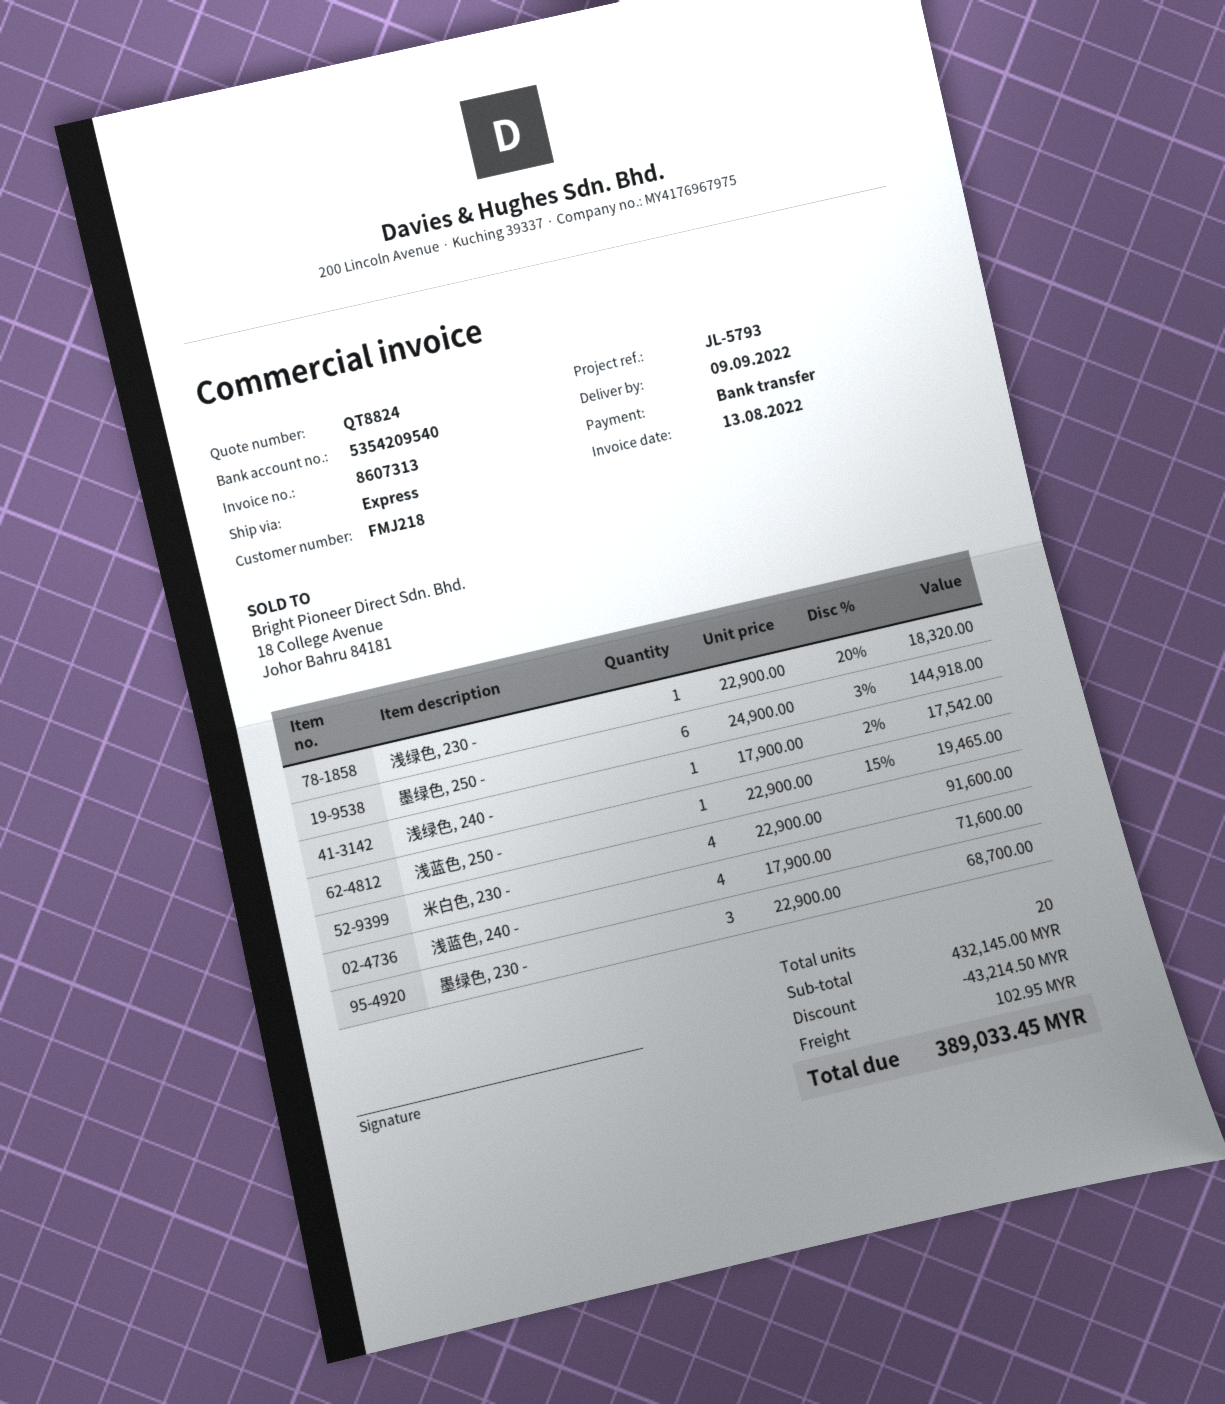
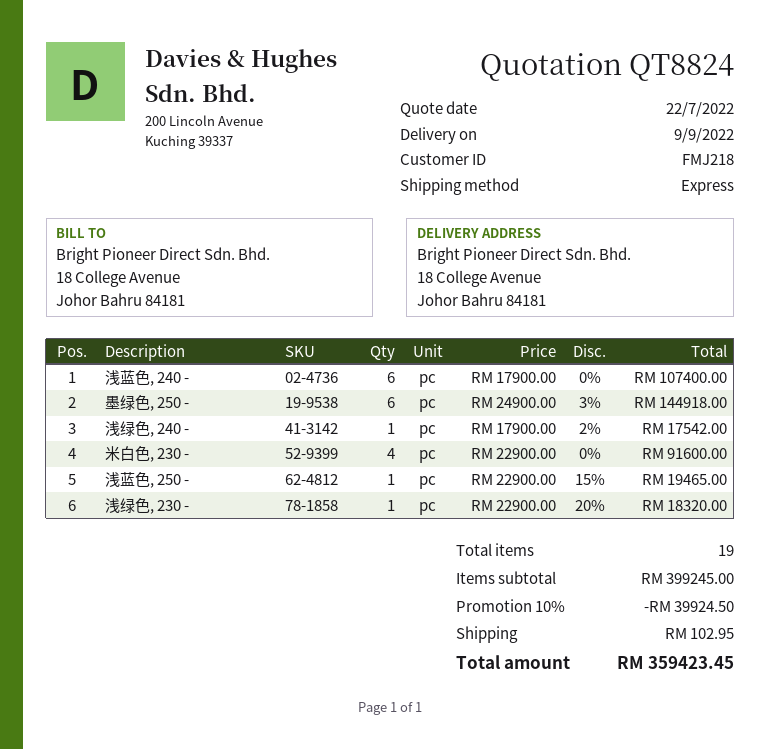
浅蓝色, 240 -: 4 x 17900.00 = 71600.00 -> 6 x 17900.00 = 107400.00
墨绿色, 230 -: 3 x 22900.00 = 68700.00 -> none
total quantity: 20 -> 19
subtotal: 432145.00 -> 399245.00
discount: 43214.50 -> 39924.50
total: 389033.45 -> 359423.45

